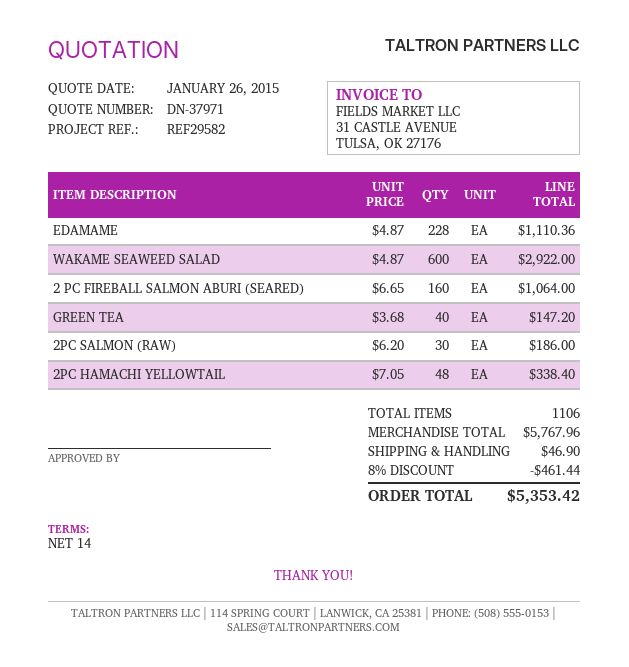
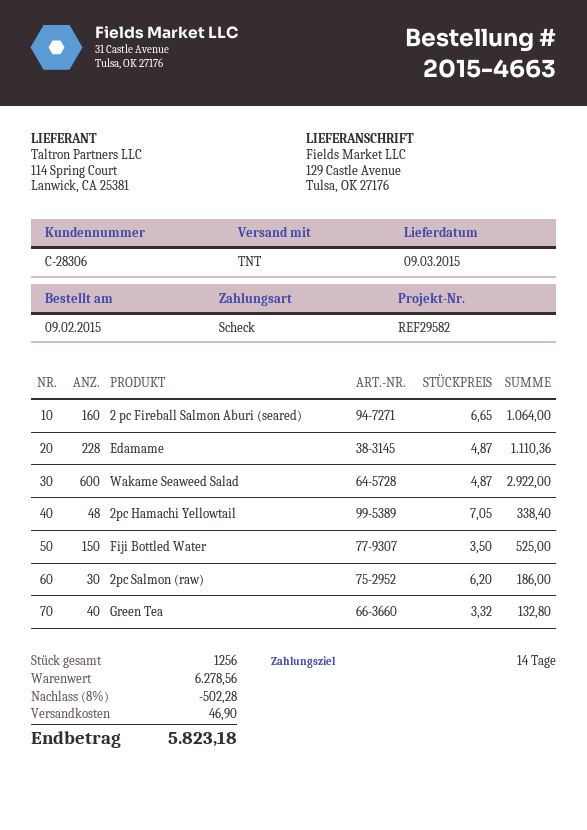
GREEN TEA: 40 x 3.68 = 147.20 -> 40 x 3.32 = 132.80
Fiji Bottled Water: none -> 150 x 3.50 = 525.00
total quantity: 1106 -> 1256
subtotal: 5767.96 -> 6278.56
discount: 8% = 461.44 -> 8% = 502.28
total: 5353.42 -> 5823.18

